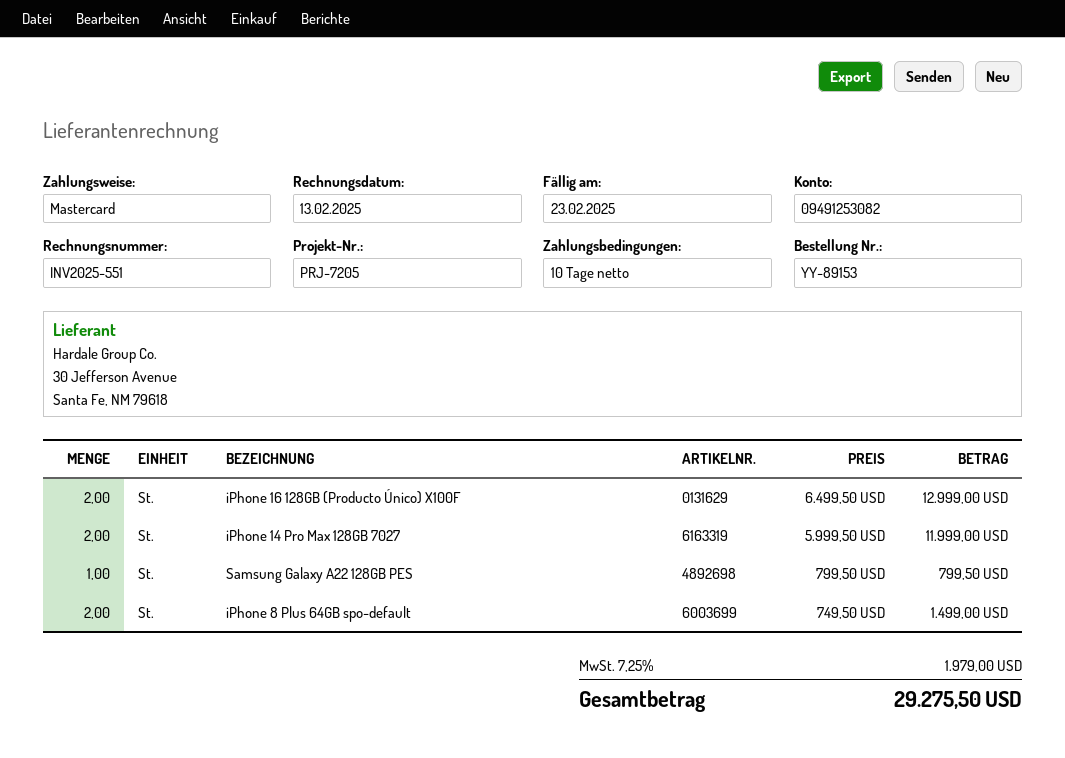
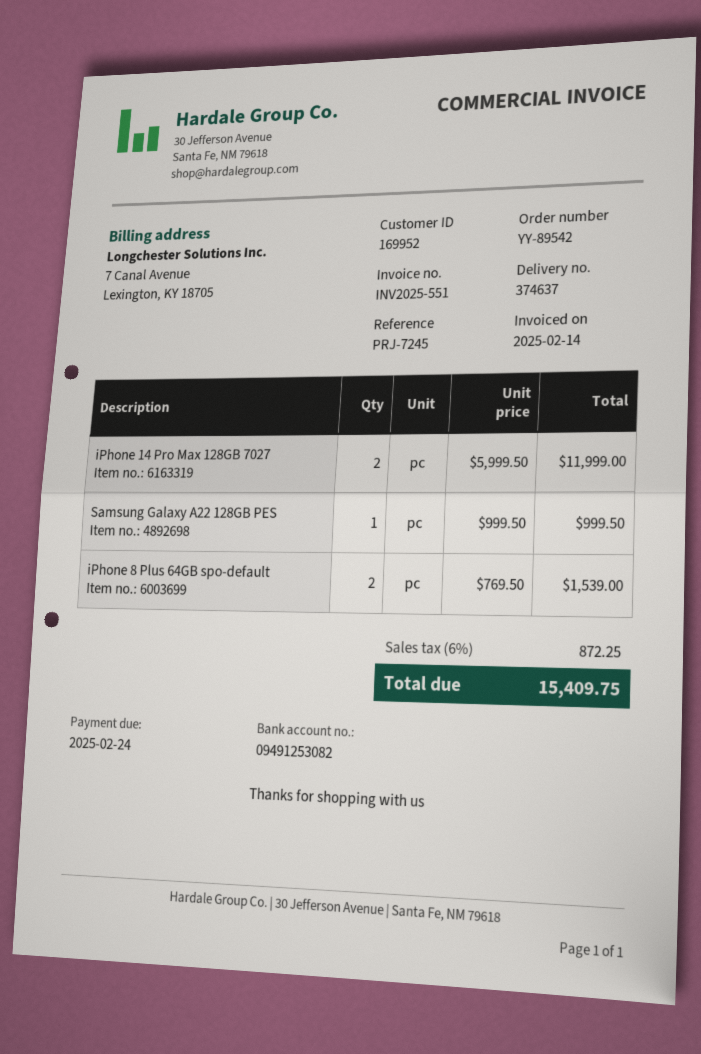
order number: YY-89153 -> YY-89542
invoice date: 2025-02-13 -> 2025-02-14
due date: 2025-02-23 -> 2025-02-24
reference: PRJ-7205 -> PRJ-7245
iPhone 16 128GB (Producto Único) X100F: 2 x 6499.50 = 12999.00 -> none
Samsung Galaxy A22 128GB PES: 1 x 799.50 = 799.50 -> 1 x 999.50 = 999.50
iPhone 8 Plus 64GB spo-default: 2 x 749.50 = 1499.00 -> 2 x 769.50 = 1539.00
tax: 7.25% = 1979.00 -> 6% = 872.25
total: 29275.50 -> 15409.75

